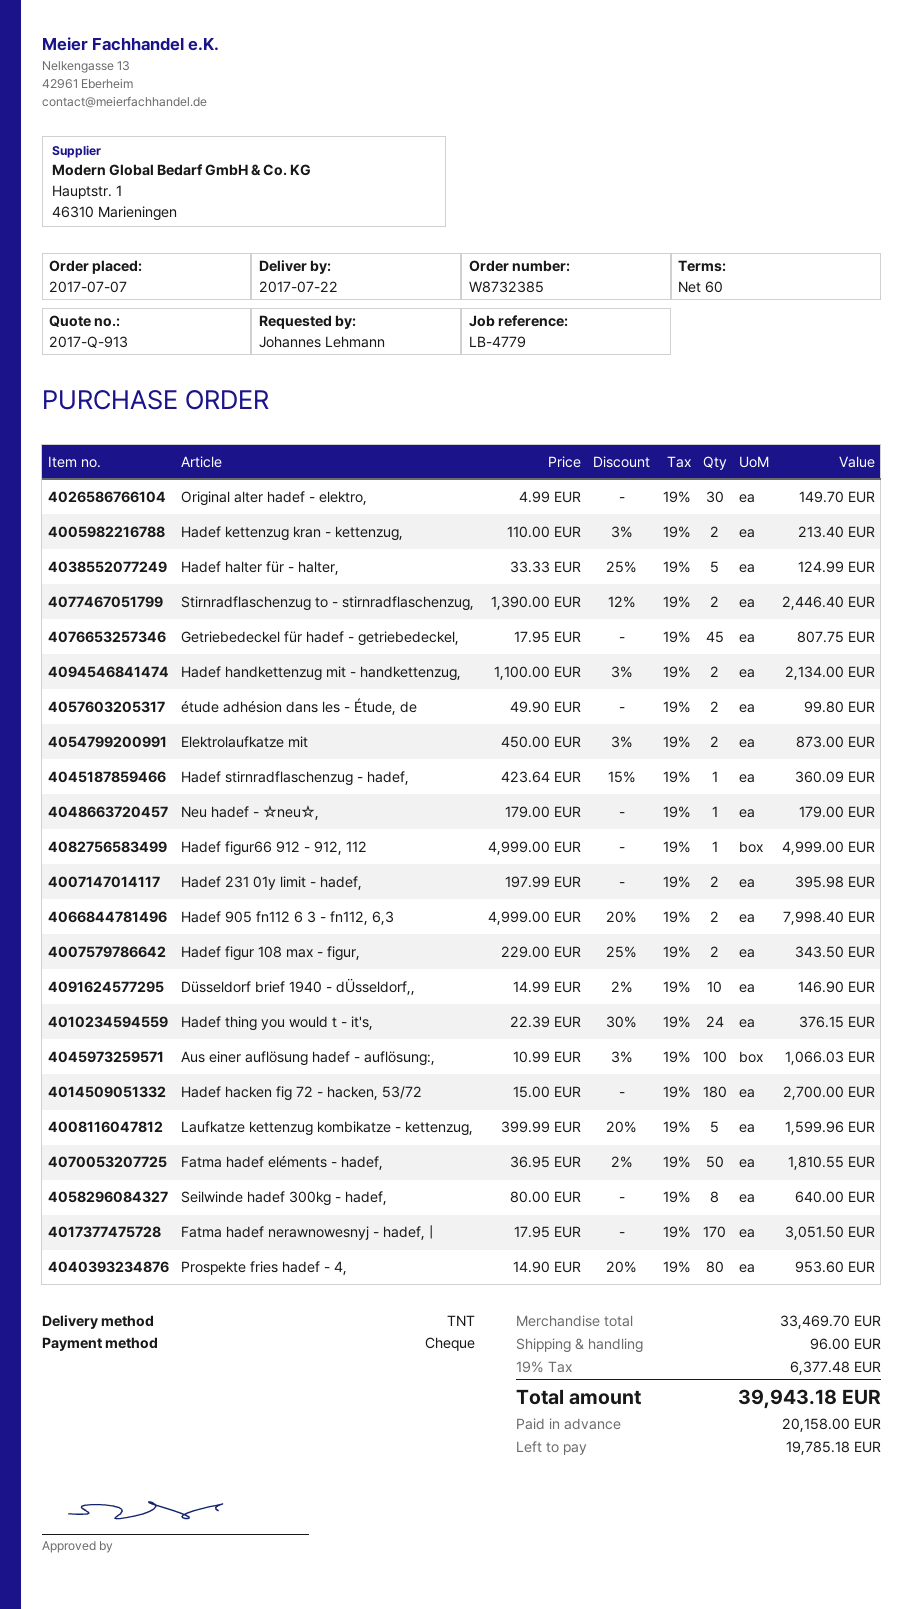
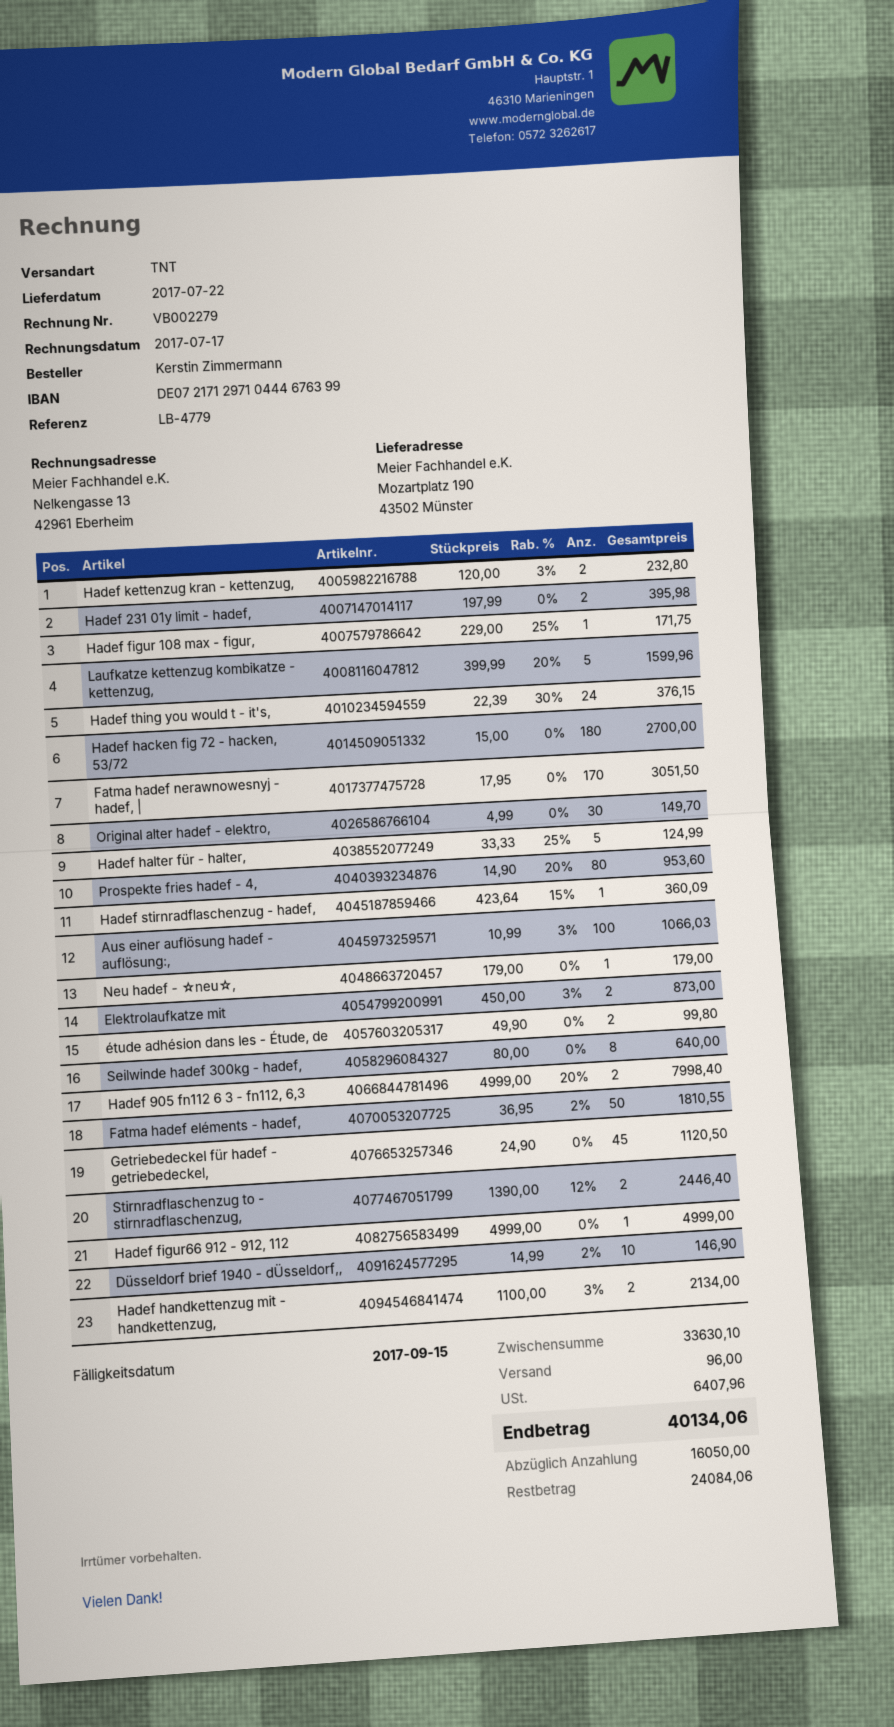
ordered by: Johannes Lehmann -> Kerstin Zimmermann
Hadef kettenzug kran - kettenzug,: 2 x 110.00 - 3% = 213.40 -> 2 x 120.00 - 3% = 232.80
Getriebedeckel für hadef - getriebedeckel,: 45 x 17.95 = 807.75 -> 45 x 24.90 = 1120.50
Hadef figur 108 max - figur,: 2 x 229.00 - 25% = 343.50 -> 1 x 229.00 - 25% = 171.75
subtotal: 33469.70 -> 33630.10
tax: 6377.48 -> 6407.96
total: 39943.18 -> 40134.06
deposit: 20158.00 -> 16050.00
balance: 19785.18 -> 24084.06

